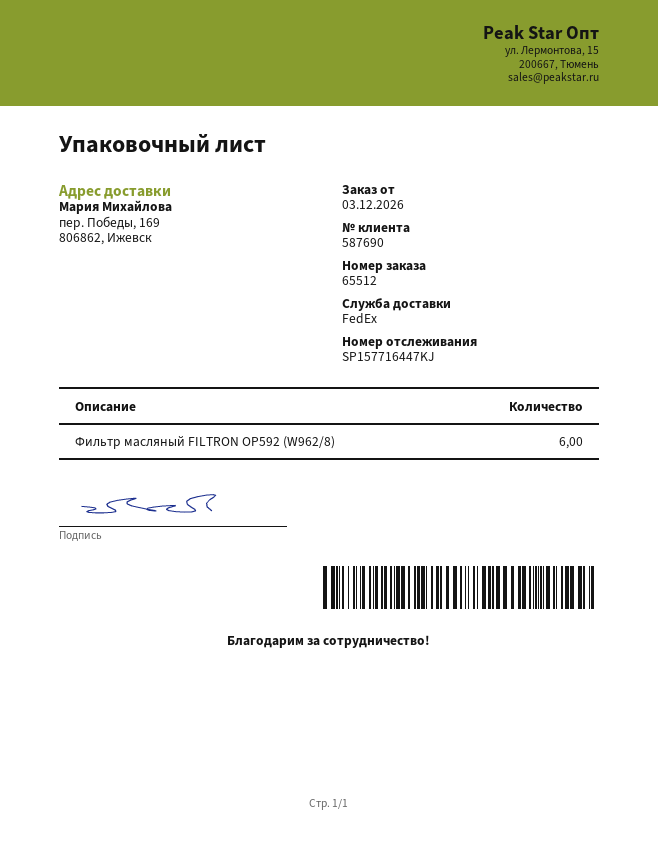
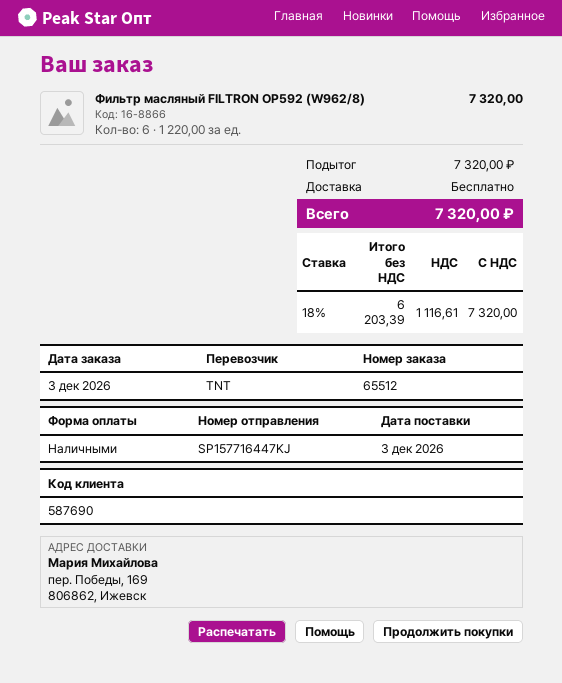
shipping method: FedEx -> TNT

